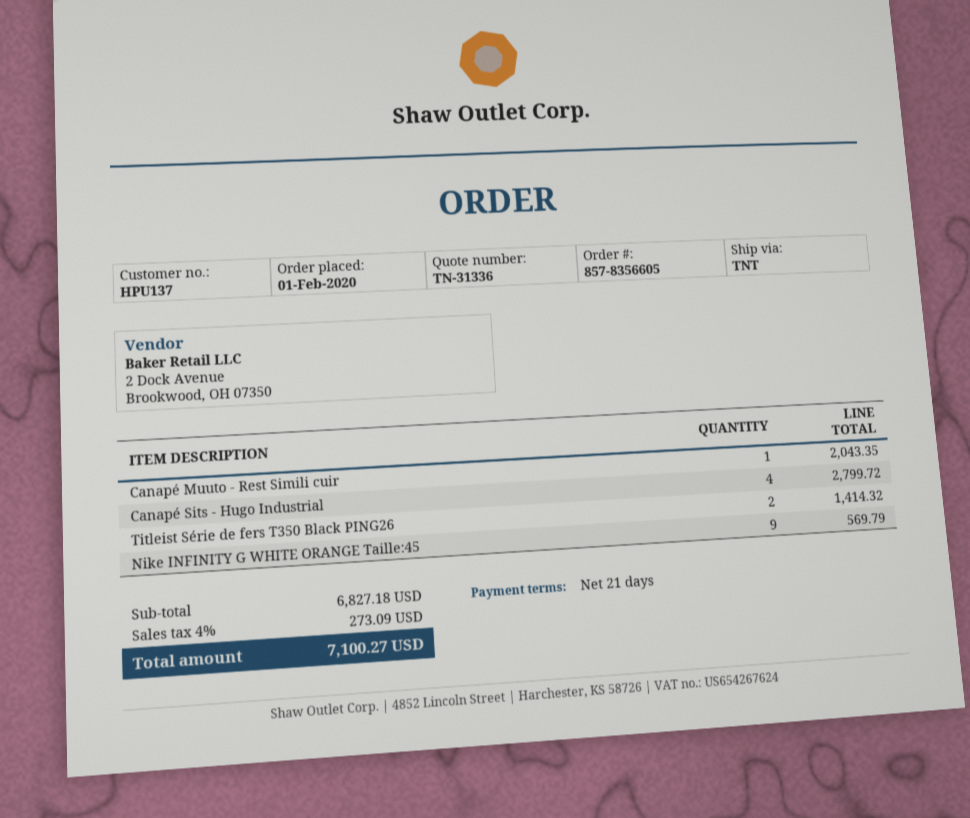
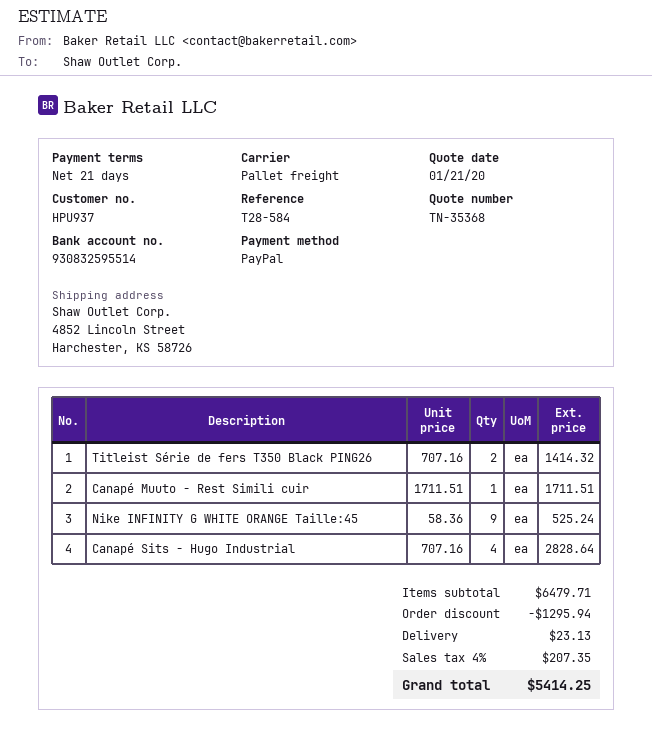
quote number: TN-31336 -> TN-35368
customer number: HPU137 -> HPU937
shipping method: TNT -> pallet freight
Canapé Muuto - Rest Simili cuir: 1 for 2043.35 -> 1 for 1711.51
Canapé Sits - Hugo Industrial: 4 for 2799.72 -> 4 for 2828.64
Nike INFINITY G WHITE ORANGE Taille:45: 9 for 569.79 -> 9 for 525.24
subtotal: 6827.18 -> 6479.71
discount: none -> 1295.94
shipping: none -> 23.13
tax: 4% = 273.09 -> 4% = 207.35
total: 7100.27 -> 5414.25

